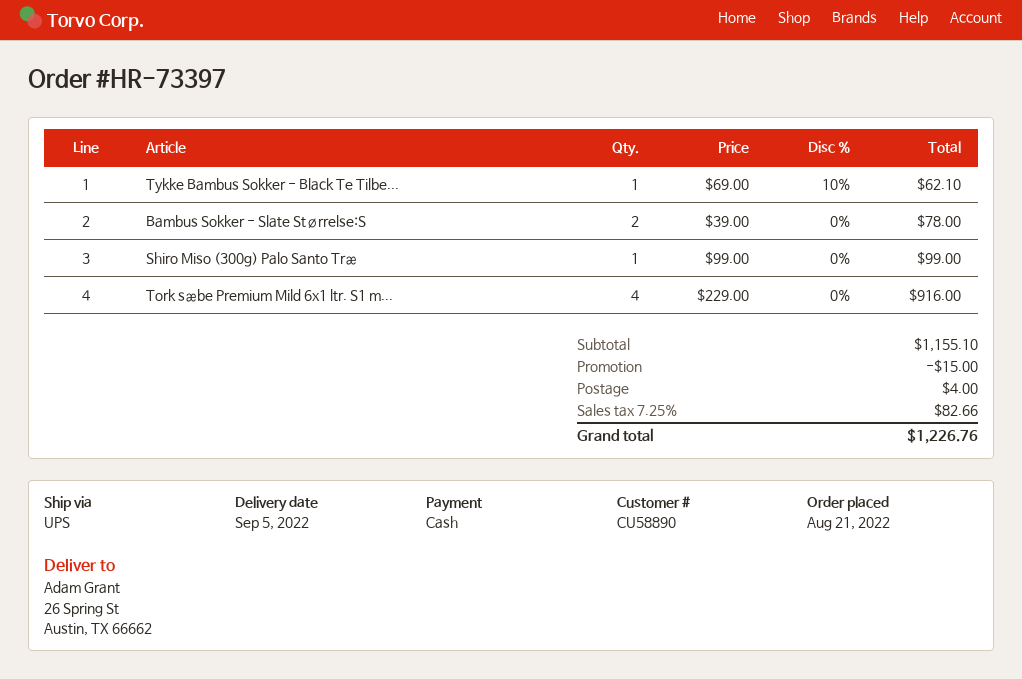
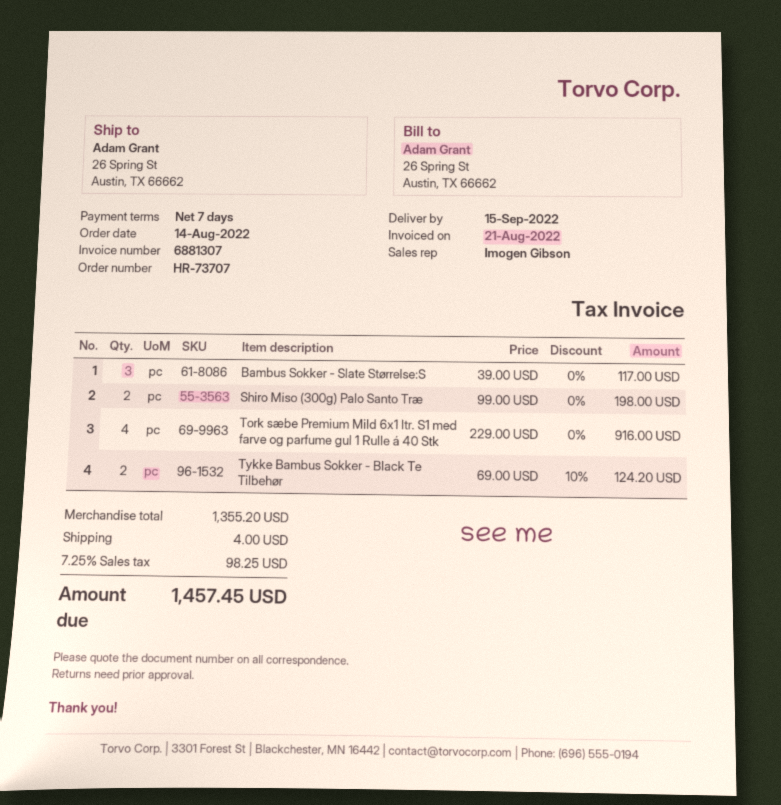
order number: HR-73397 -> HR-73707
order date: 2022-08-21 -> 2022-08-14
delivery date: 2022-09-05 -> 2022-09-15
Tykke Bambus Sokker - Black Te Tilbe...: 1 x 69.00 - 10% = 62.10 -> 2 x 69.00 - 10% = 124.20
Bambus Sokker - Slate Størrelse:S: 2 x 39.00 = 78.00 -> 3 x 39.00 = 117.00
Shiro Miso (300g) Palo Santo Træ: 1 x 99.00 = 99.00 -> 2 x 99.00 = 198.00
subtotal: 1155.10 -> 1355.20
discount: 15.00 -> none
tax: 7.25% = 82.66 -> 7.25% = 98.25
total: 1226.76 -> 1457.45

